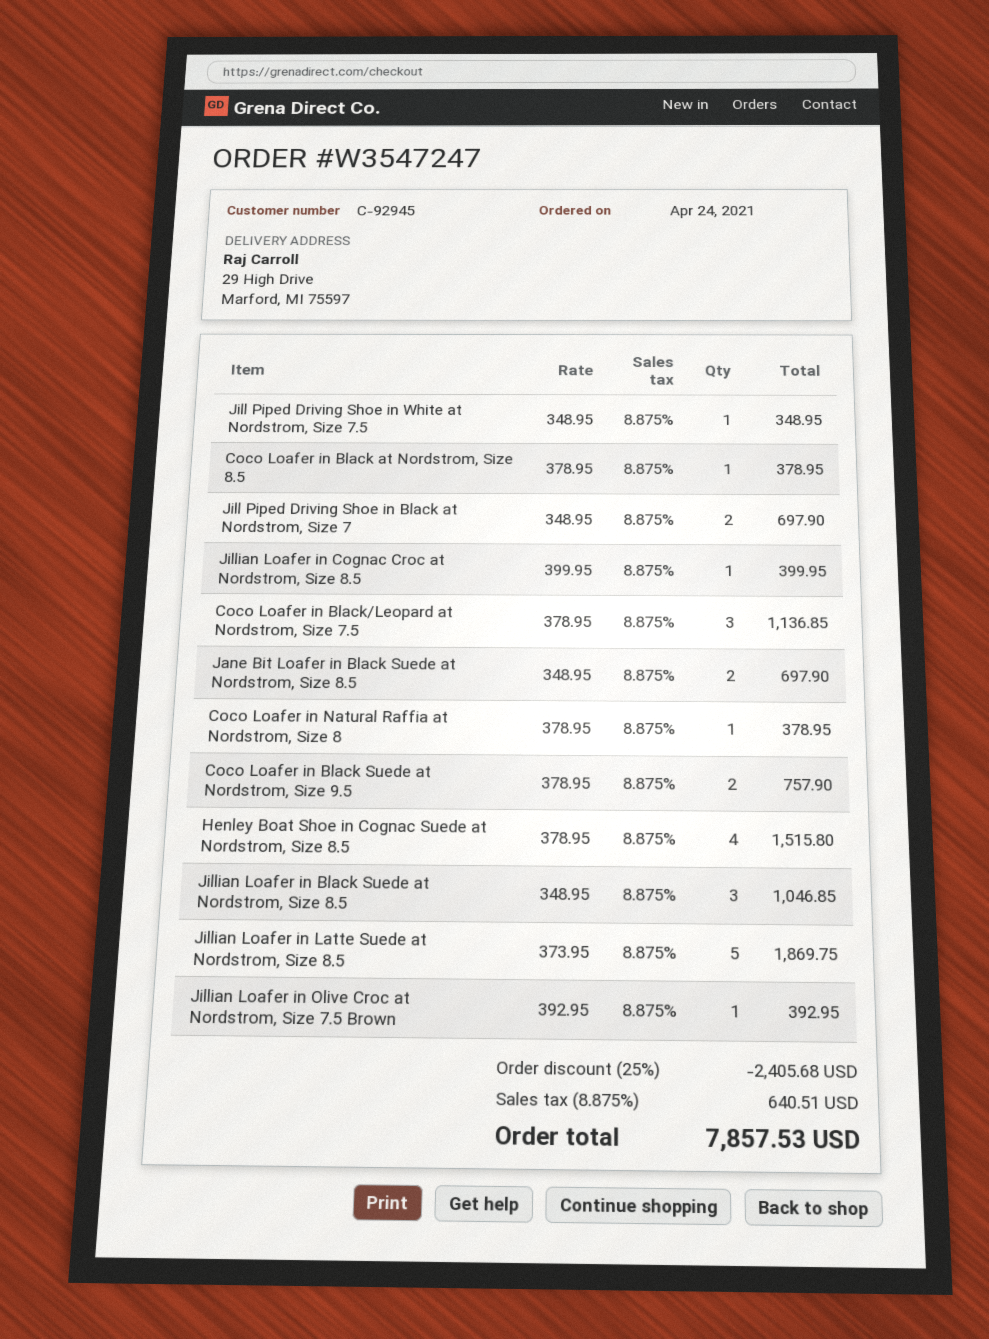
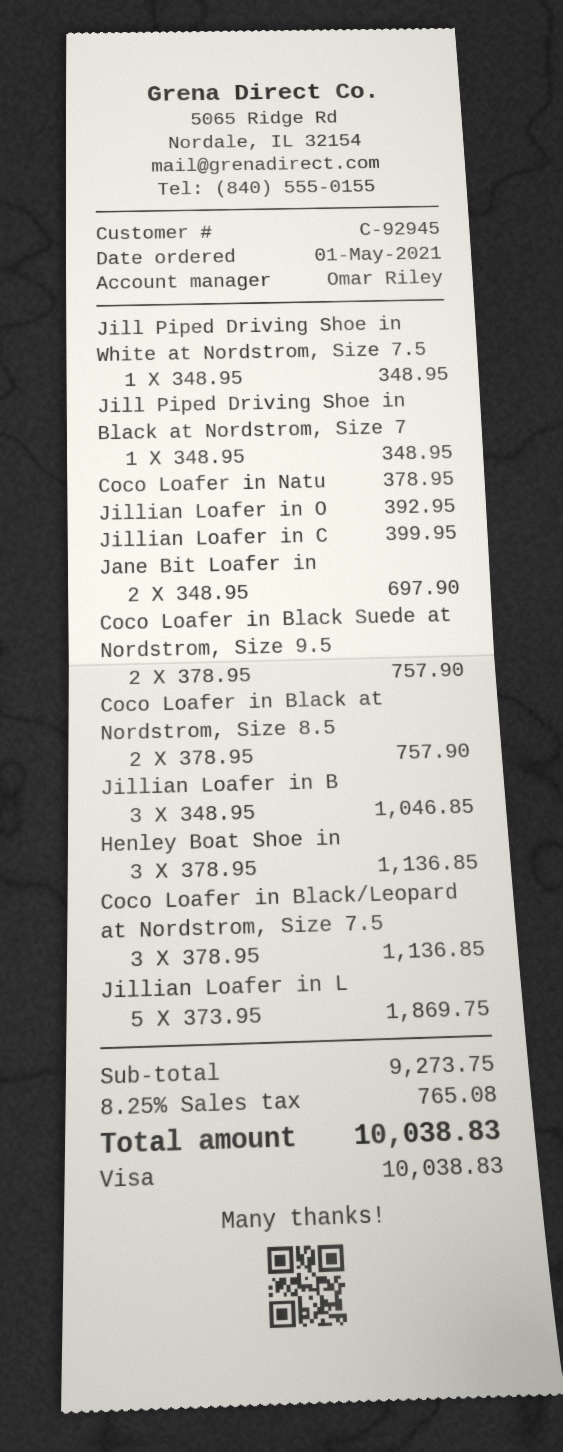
order date: 2021-04-24 -> 2021-05-01
Coco Loafer in Black at Nordstrom, Size 8.5: 1 x 378.95 = 378.95 -> 2 x 378.95 = 757.90
Jill Piped Driving Shoe in Black at Nordstrom, Size 7: 2 x 348.95 = 697.90 -> 1 x 348.95 = 348.95
Henley Boat Shoe in Cognac Suede at Nordstrom, Size 8.5: 4 x 378.95 = 1515.80 -> 3 x 378.95 = 1136.85
discount: 25% = 2405.68 -> none
tax: 8.875% = 640.51 -> 8.25% = 765.08
total: 7857.53 -> 10038.83

